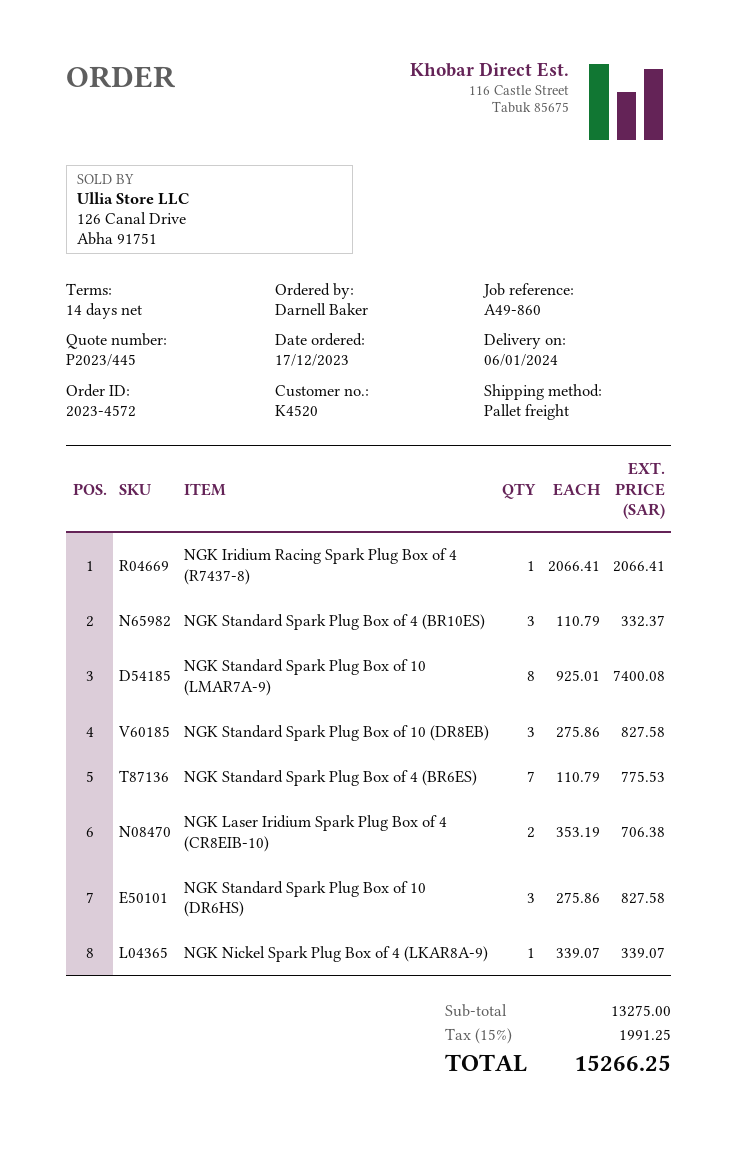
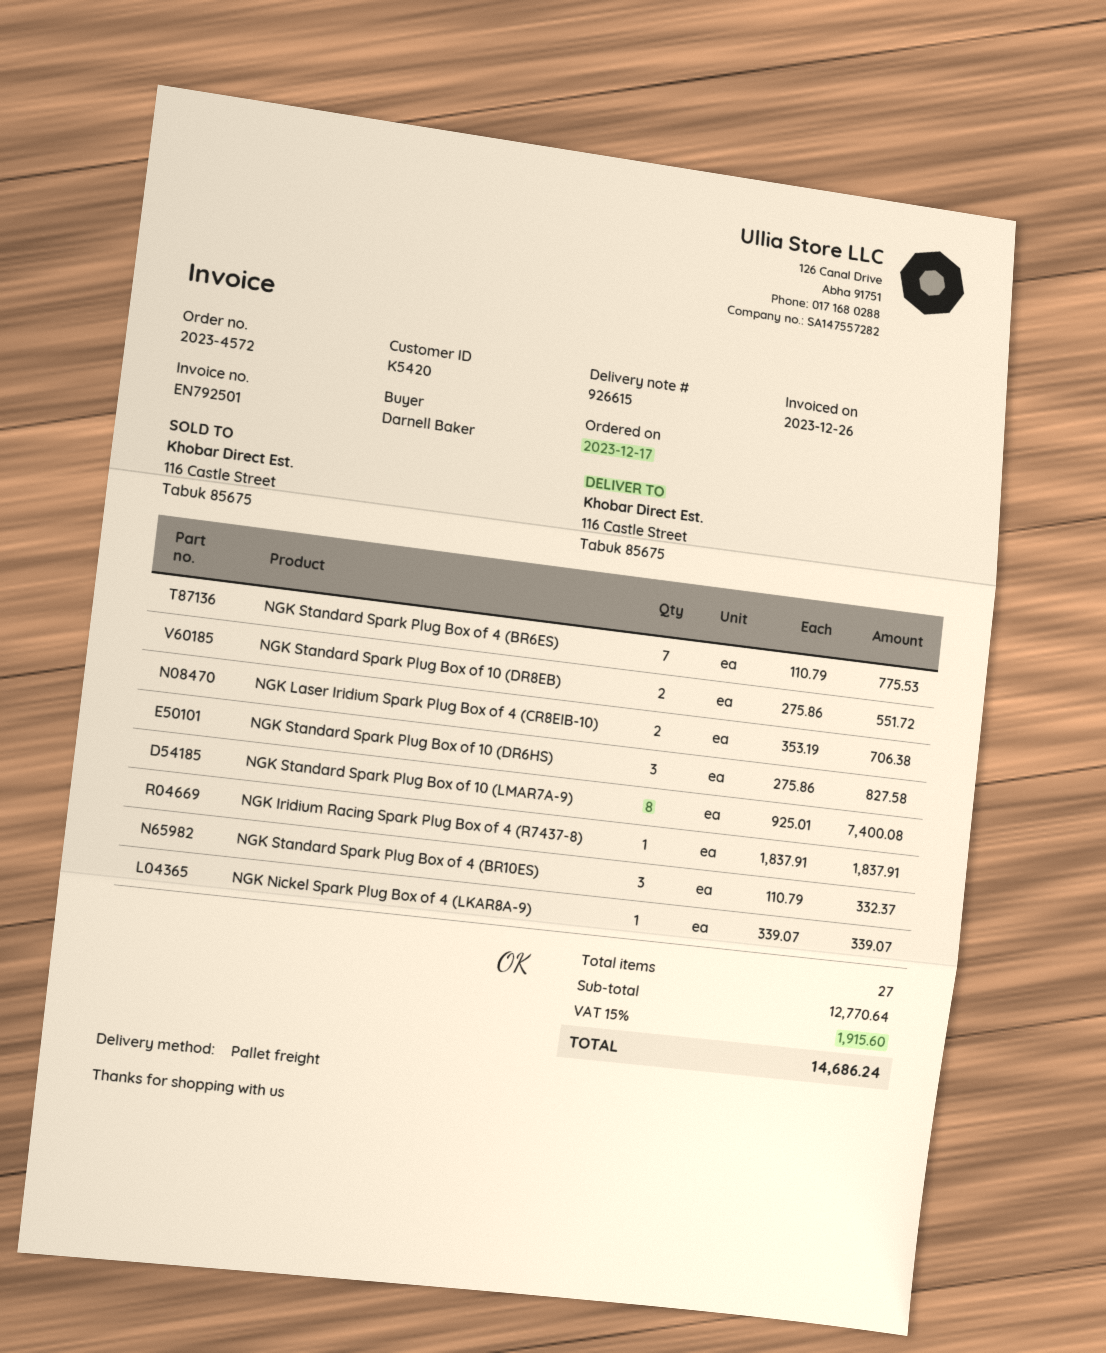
customer number: K4520 -> K5420
NGK Iridium Racing Spark Plug Box of 4 (R7437-8): 1 x 2066.41 = 2066.41 -> 1 x 1837.91 = 1837.91
NGK Standard Spark Plug Box of 10 (DR8EB): 3 x 275.86 = 827.58 -> 2 x 275.86 = 551.72
subtotal: 13275.00 -> 12770.64
tax: 15% = 1991.25 -> 15% = 1915.60
total: 15266.25 -> 14686.24

